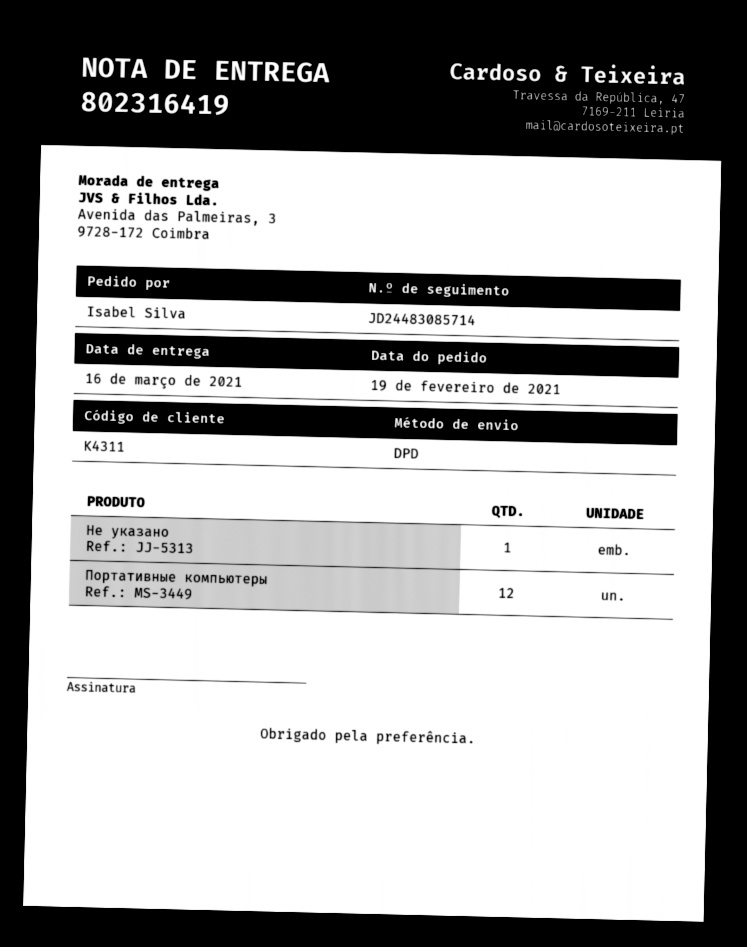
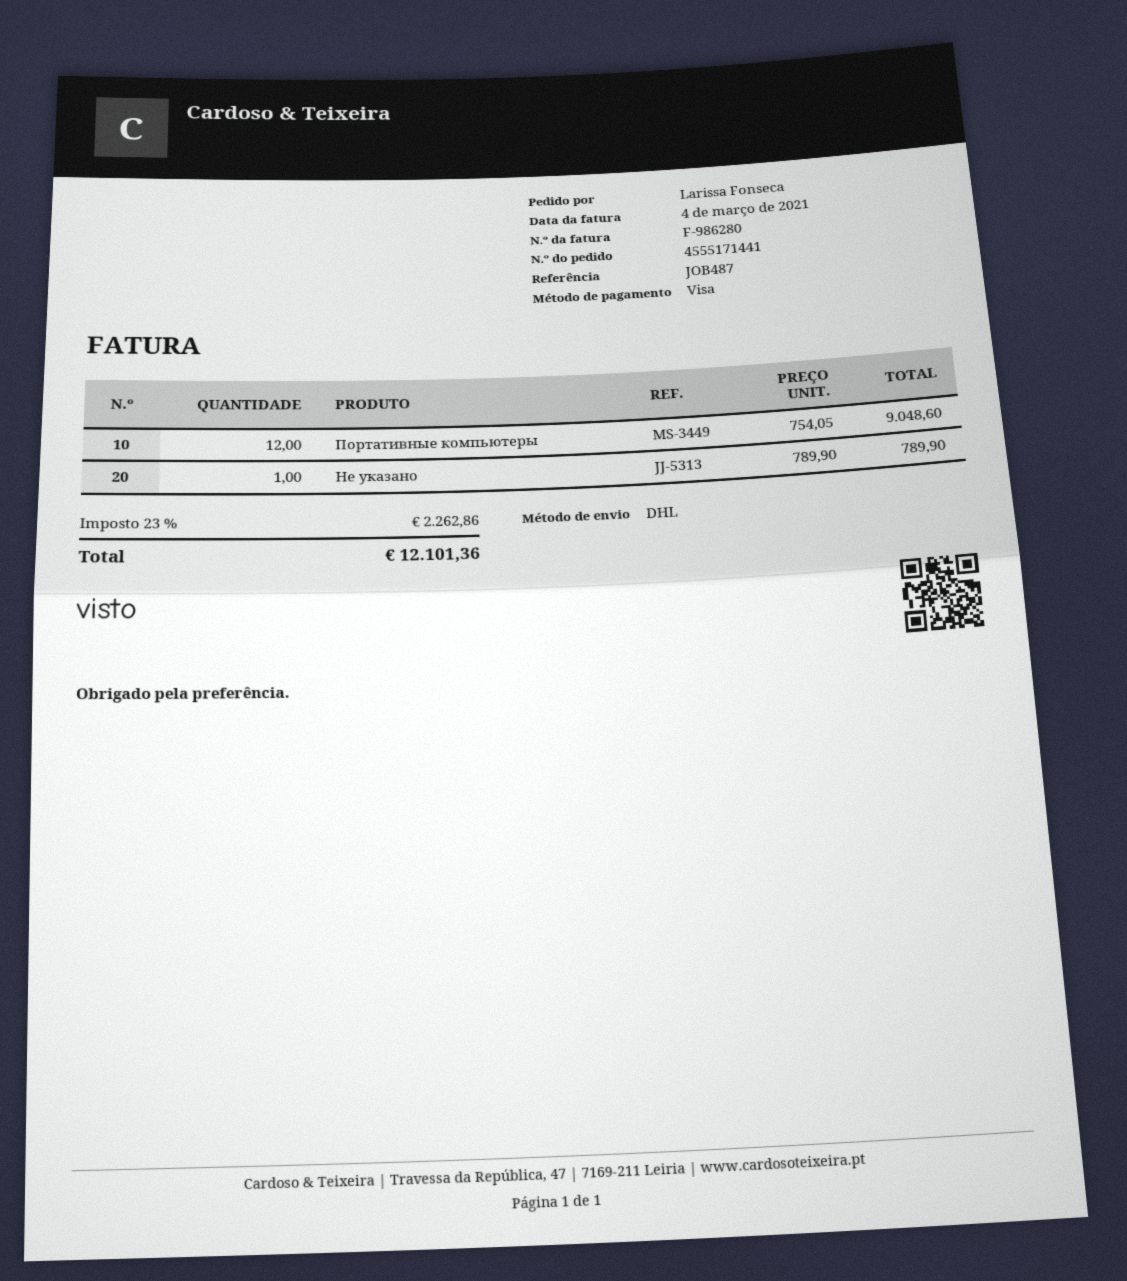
ordered by: Isabel Silva -> Larissa Fonseca
shipping method: DPD -> DHL

